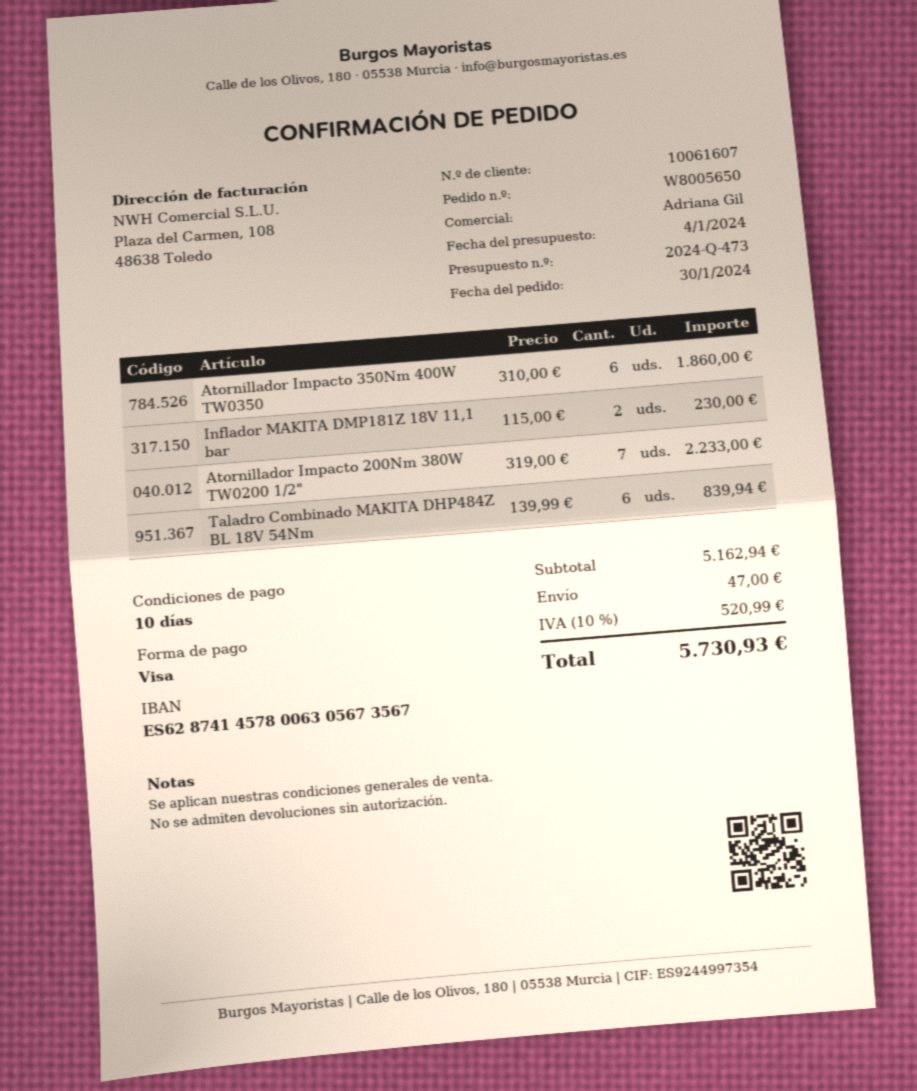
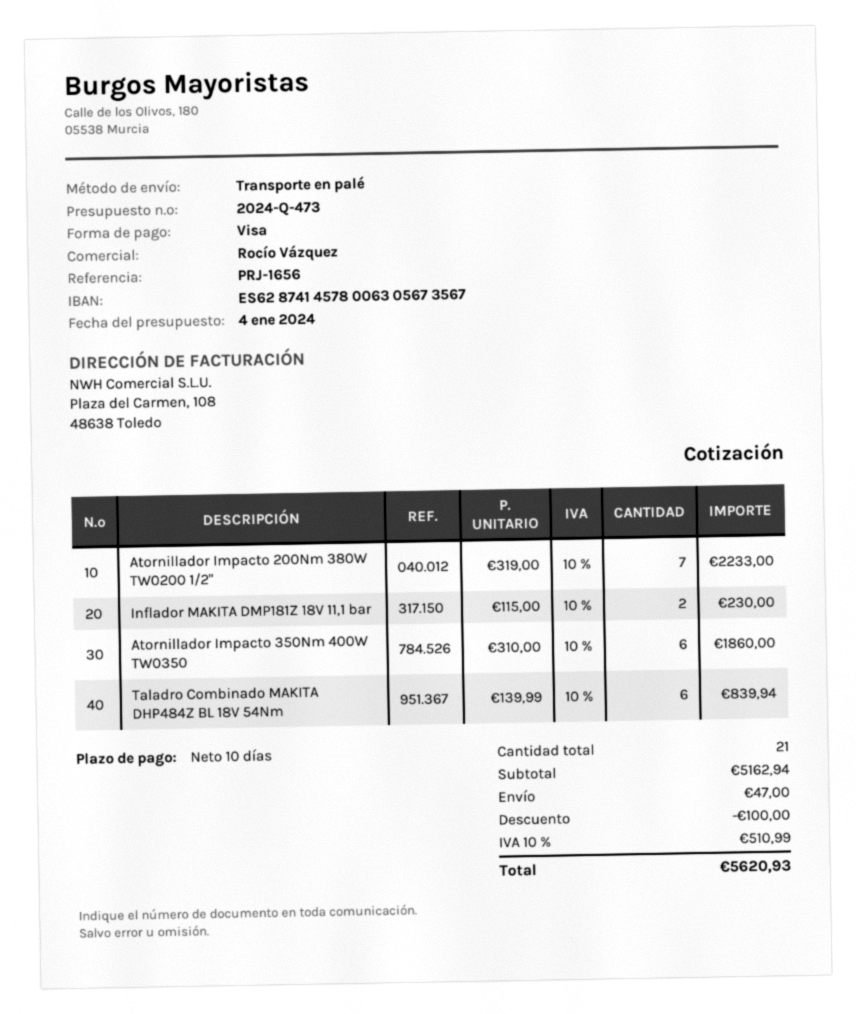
sales rep: Adriana Gil -> Rocío Vázquez
discount: none -> 100.00
tax: 10% = 520.99 -> 10% = 510.99
total: 5730.93 -> 5620.93

